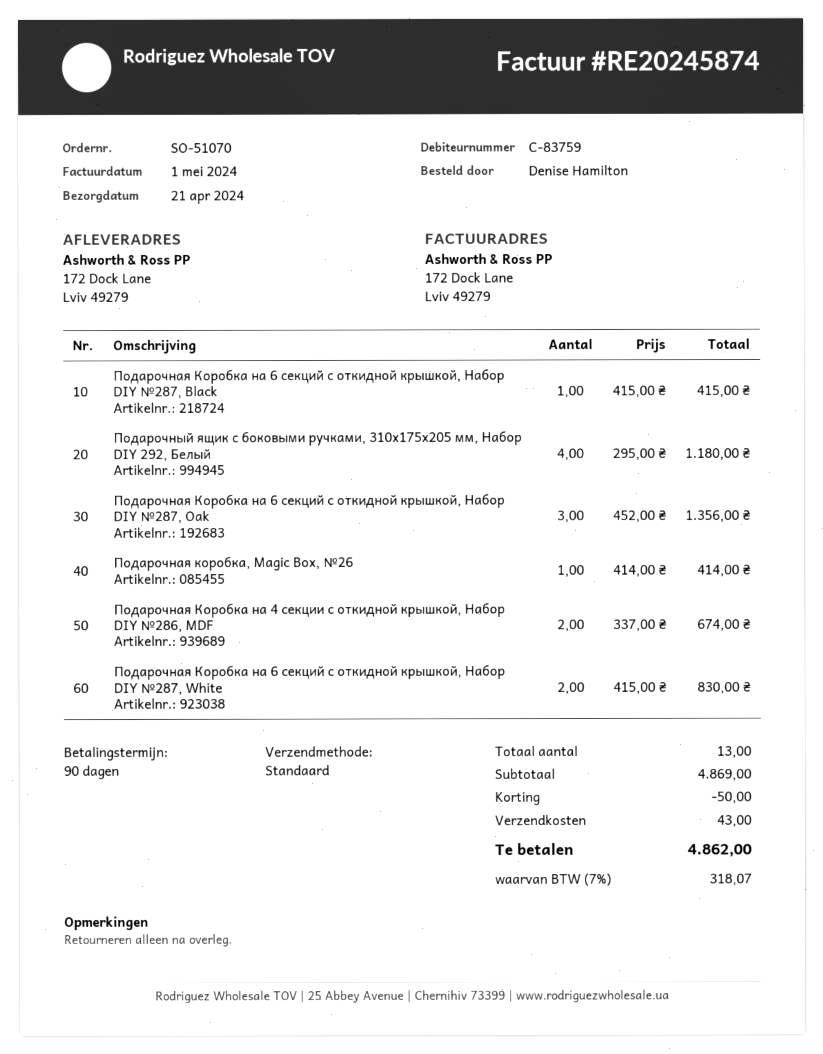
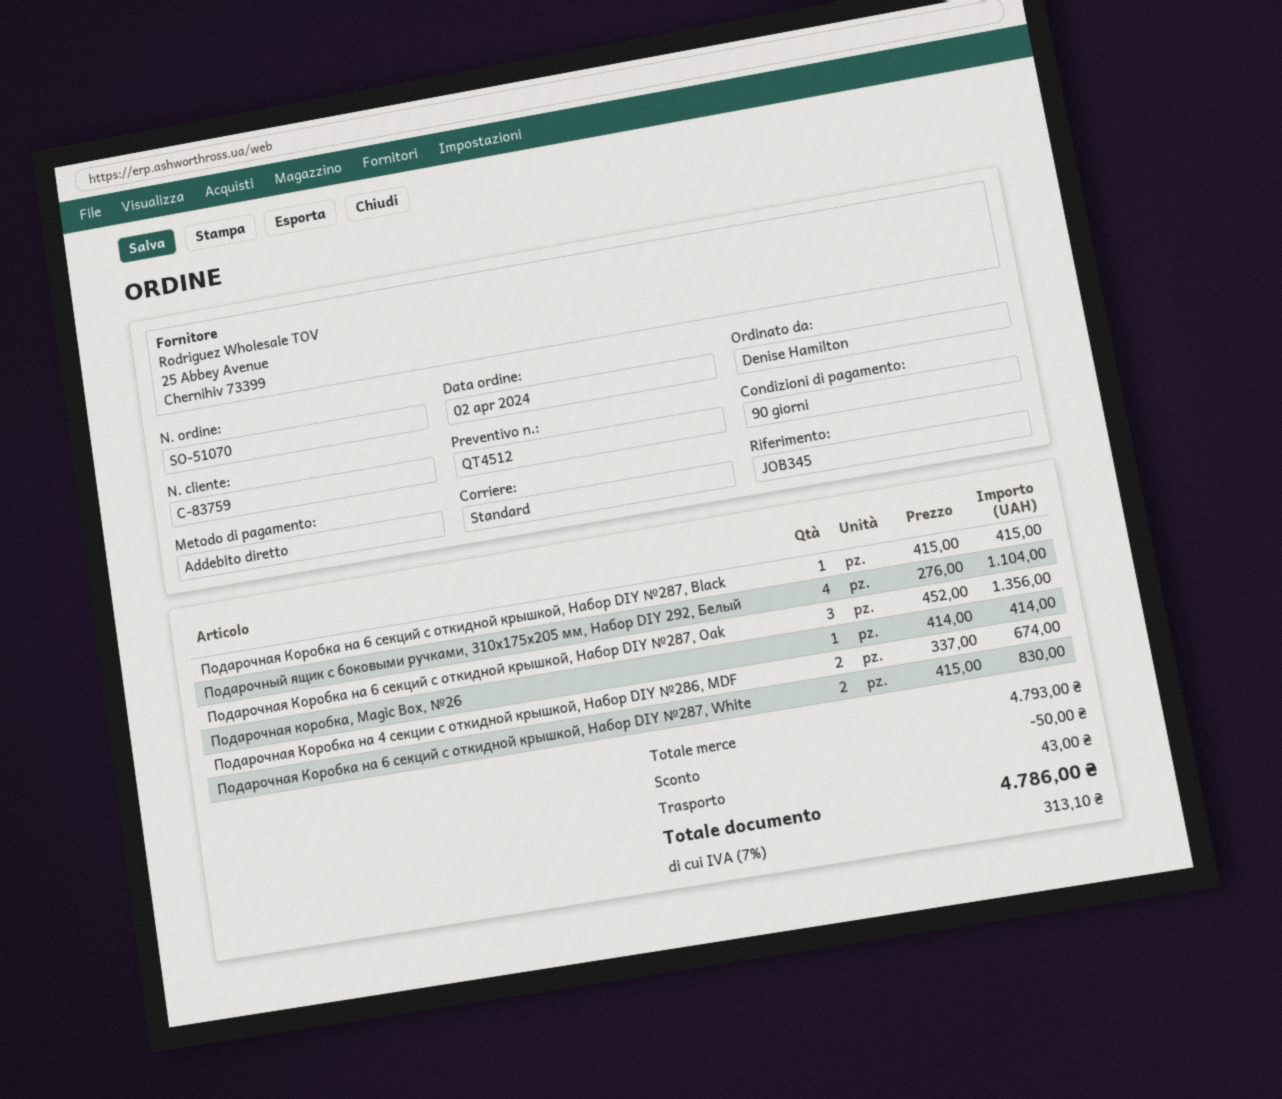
Подарочный ящик с боковыми ручками, 310х175х205 мм, Набор DIY 292, Белый: 4 x 295.00 = 1180.00 -> 4 x 276.00 = 1104.00
subtotal: 4869.00 -> 4793.00
tax: 7% = 318.07 -> 7% = 313.10
total: 4862.00 -> 4786.00

